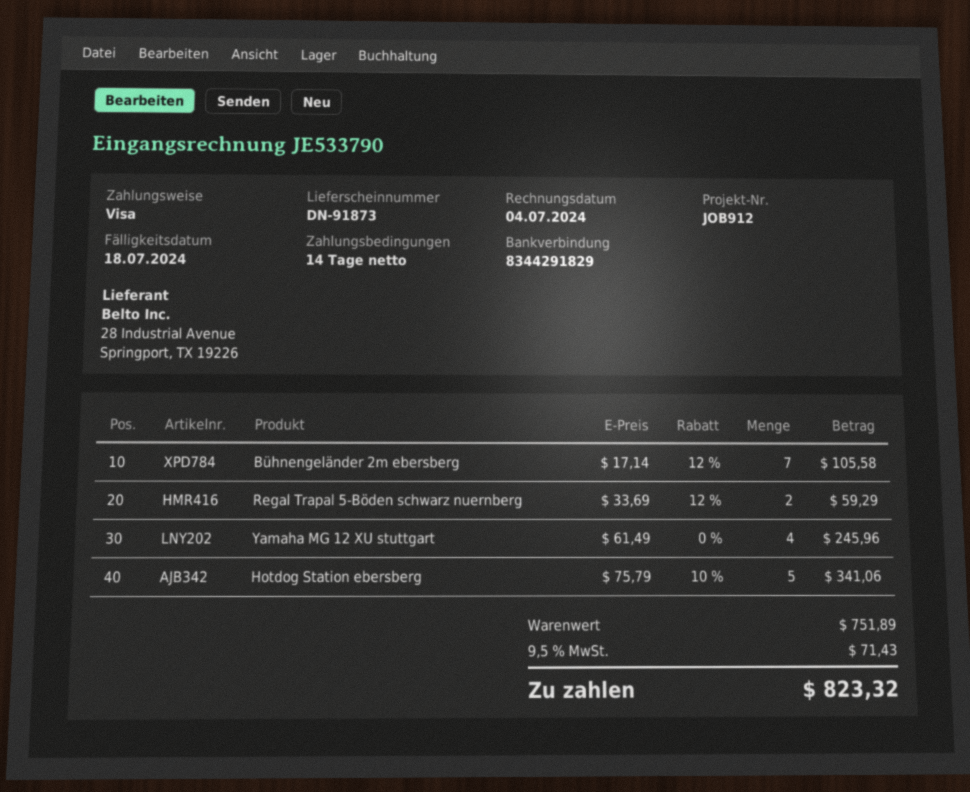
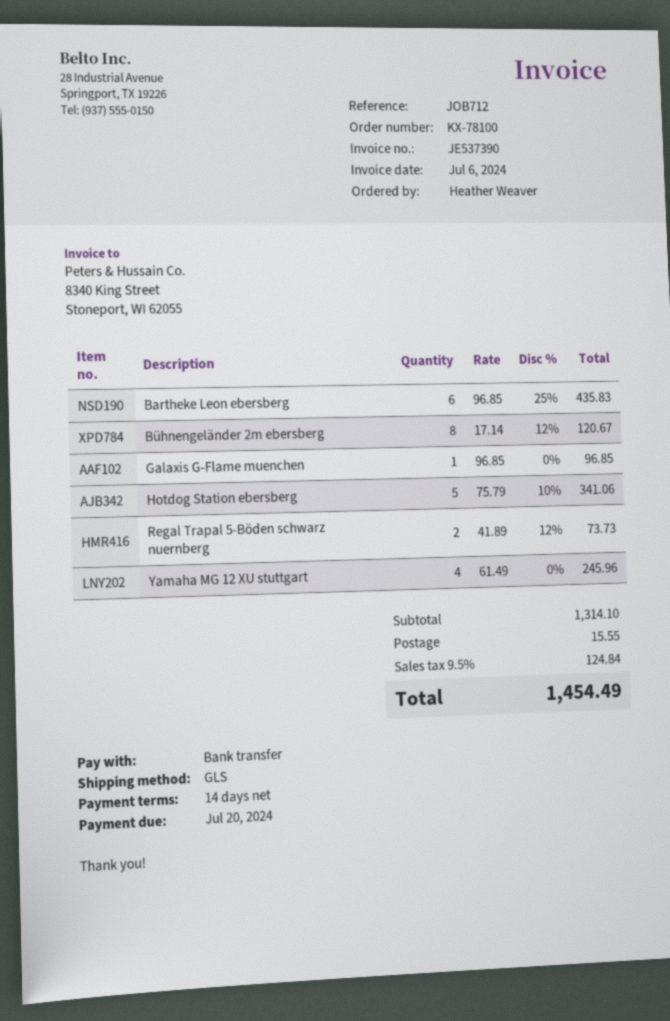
invoice number: JE533790 -> JE537390
invoice date: 2024-07-04 -> 2024-07-06
due date: 2024-07-18 -> 2024-07-20
reference: JOB912 -> JOB712
payment method: Visa -> bank transfer
Bühnengeländer 2m ebersberg: 7 x 17.14 - 12% = 105.58 -> 8 x 17.14 - 12% = 120.67
Regal Trapal 5-Böden schwarz nuernberg: 2 x 33.69 - 12% = 59.29 -> 2 x 41.89 - 12% = 73.73
Bartheke Leon ebersberg: none -> 6 x 96.85 - 25% = 435.83
Galaxis G-Flame muenchen: none -> 1 x 96.85 = 96.85
subtotal: 751.89 -> 1314.10
shipping: none -> 15.55
tax: 9.5% = 71.43 -> 9.5% = 124.84
total: 823.32 -> 1454.49

